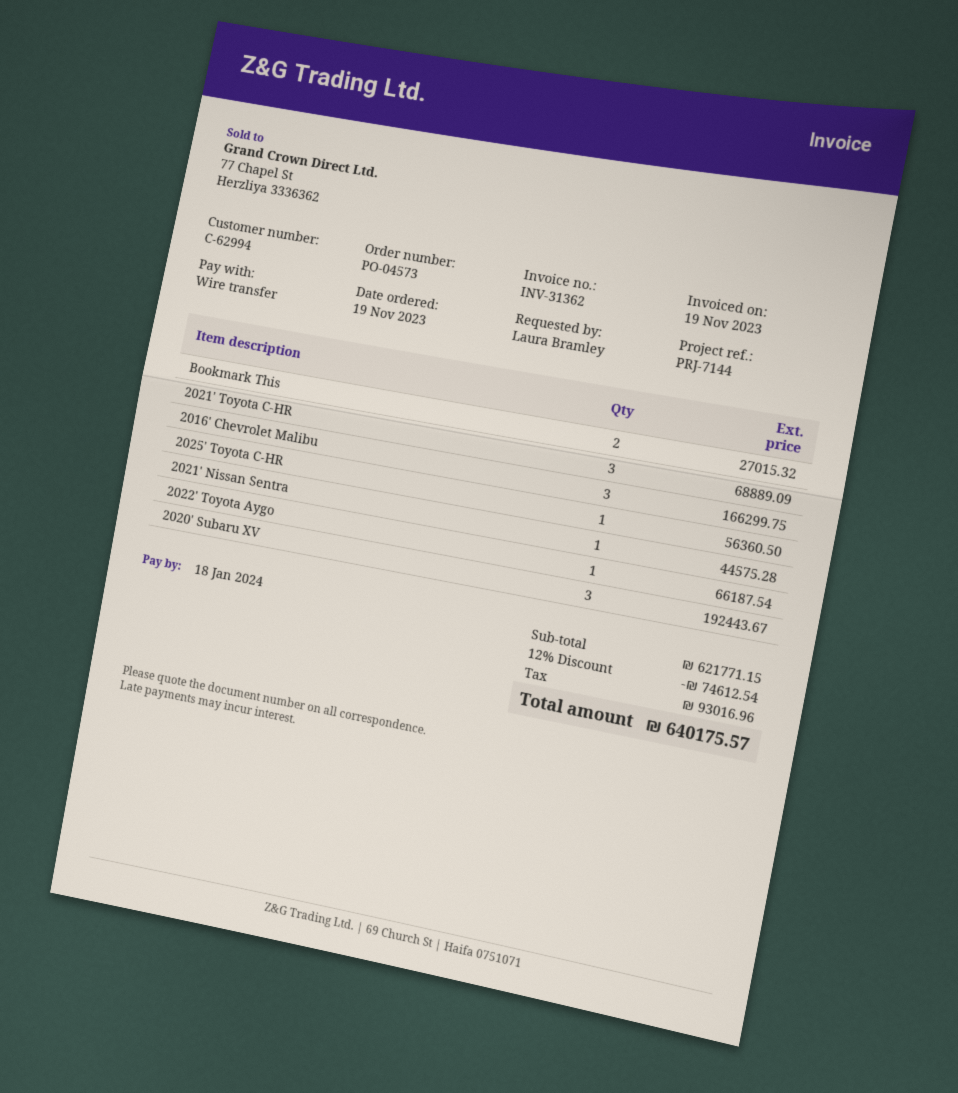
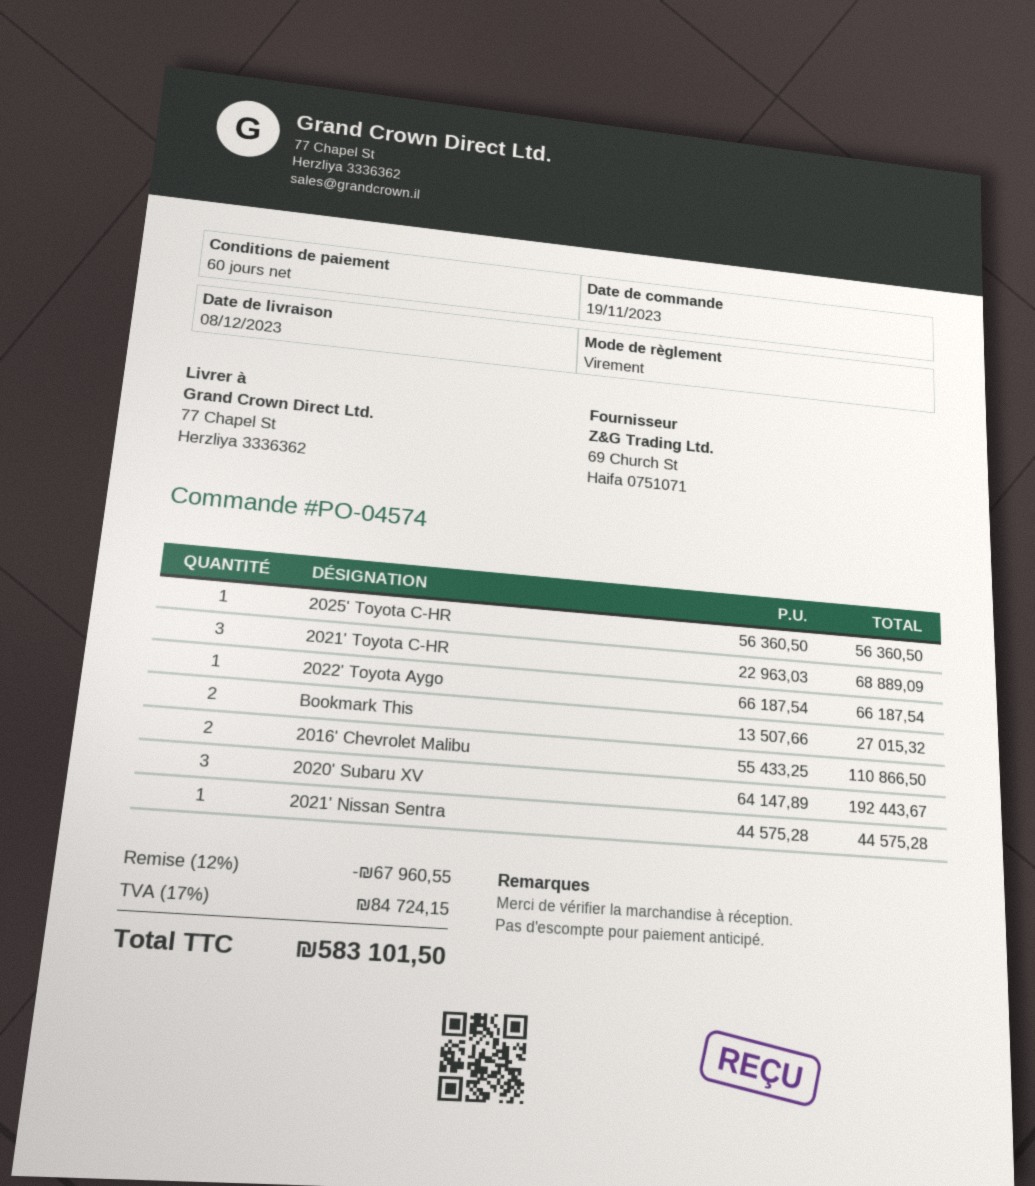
order number: PO-04573 -> PO-04574
2016' Chevrolet Malibu: 3 for 166299.75 -> 2 for 110866.50
discount: 12% = 74612.54 -> 12% = 67960.55
tax: 93016.96 -> 84724.15
total: 640175.57 -> 583101.50

